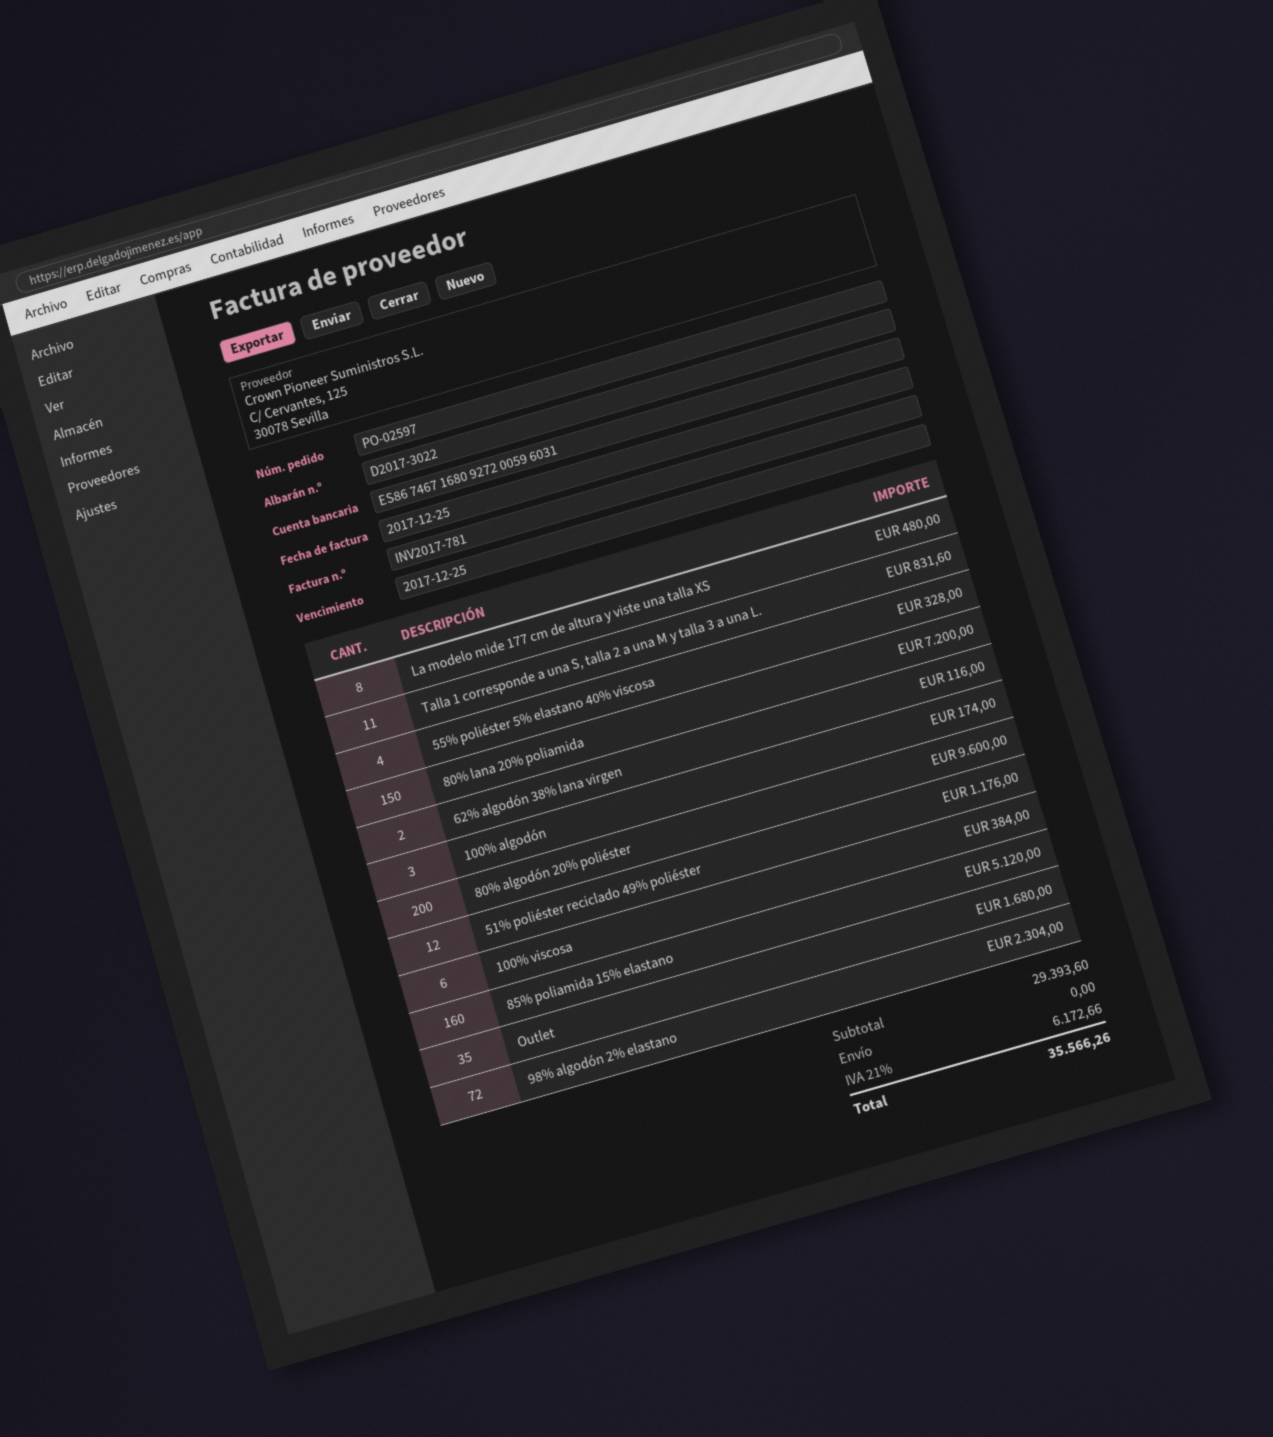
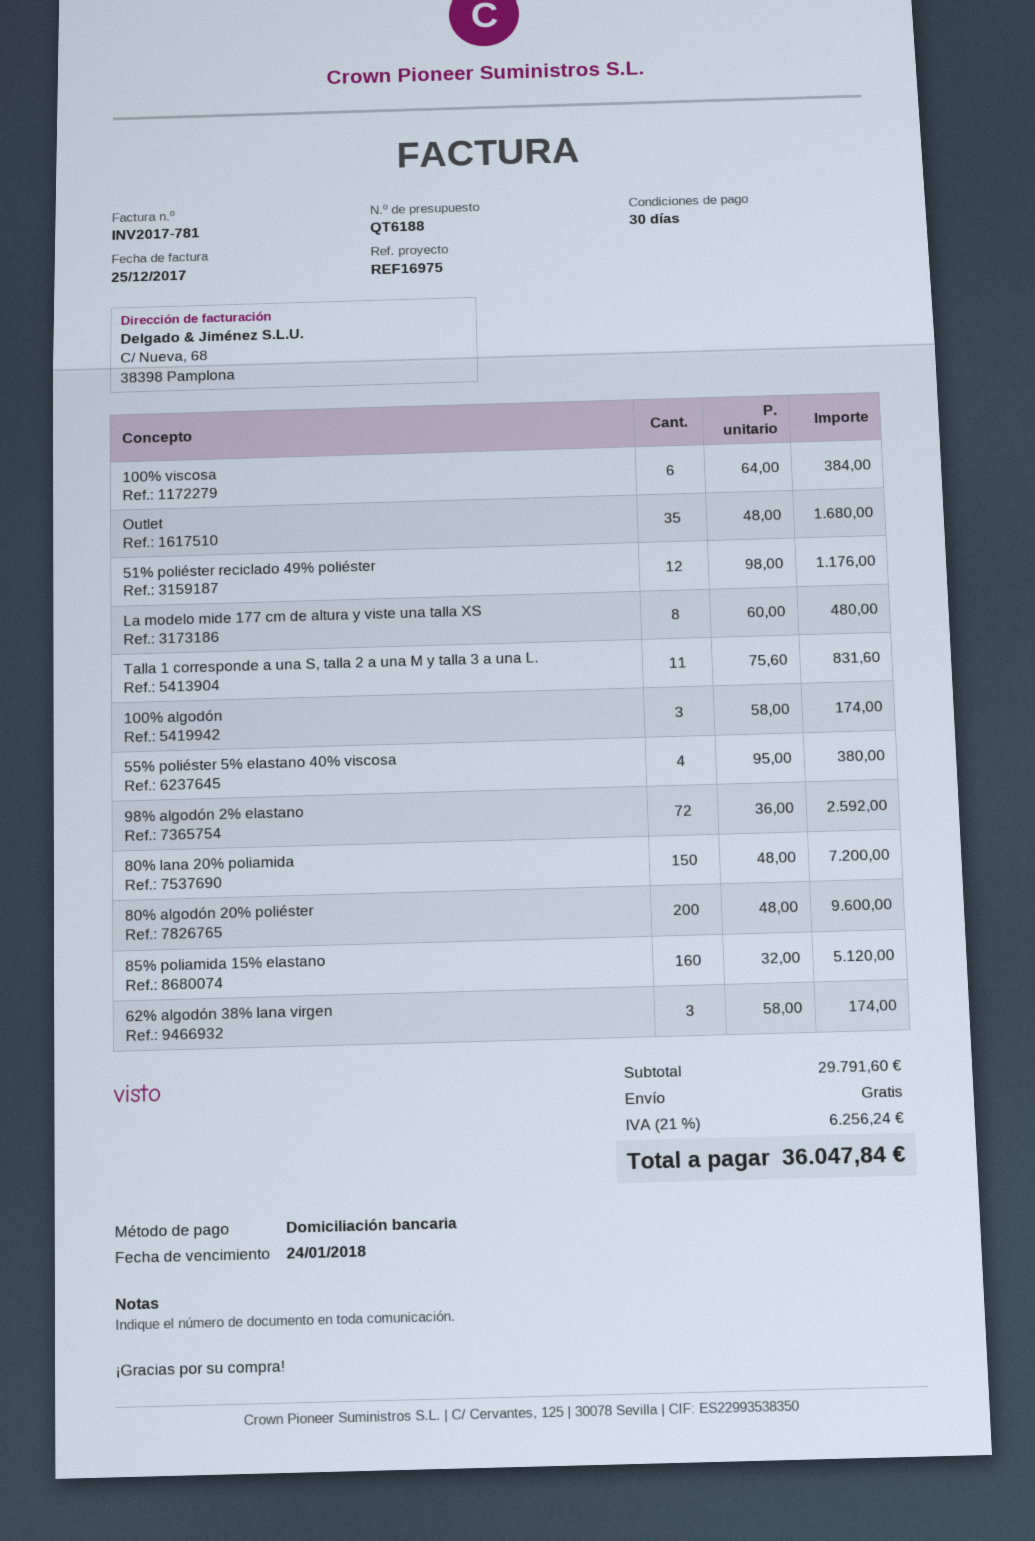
due date: 2017-12-25 -> 2018-01-24
55% poliéster 5% elastano 40% viscosa: 4 for 328.00 -> 4 for 380.00
62% algodón 38% lana virgen: 2 for 116.00 -> 3 for 174.00
98% algodón 2% elastano: 72 for 2304.00 -> 72 for 2592.00
subtotal: 29393.60 -> 29791.60
tax: 21% = 6172.66 -> 21% = 6256.24
total: 35566.26 -> 36047.84

